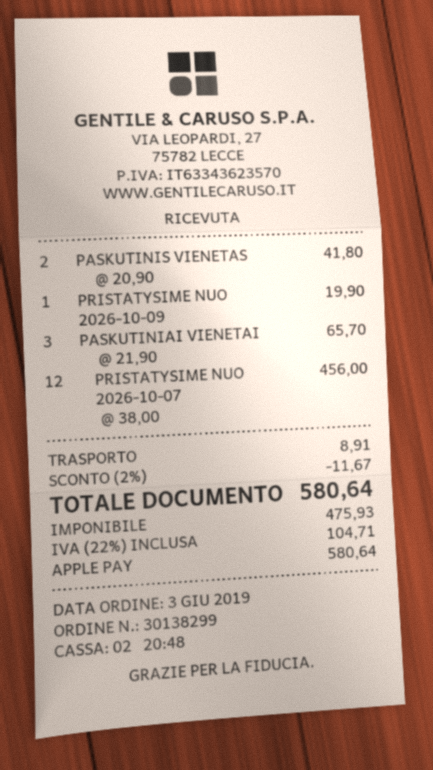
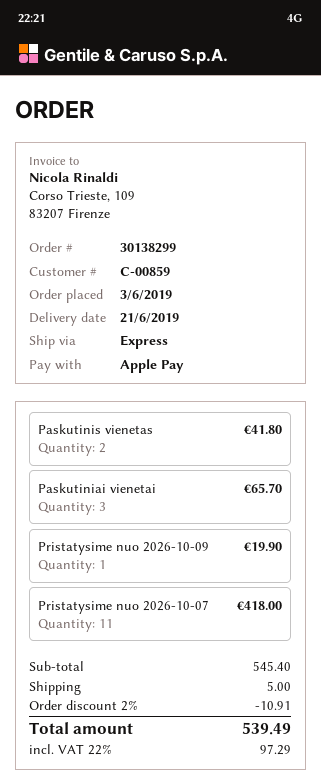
PRISTATYSIME NUO 2026‑10‑07: 12 for 456.00 -> 11 for 418.00
discount: 2% = 11.67 -> 2% = 10.91
shipping: 8.91 -> 5.00
tax: 22% = 104.71 -> 22% = 97.29
total: 580.64 -> 539.49

